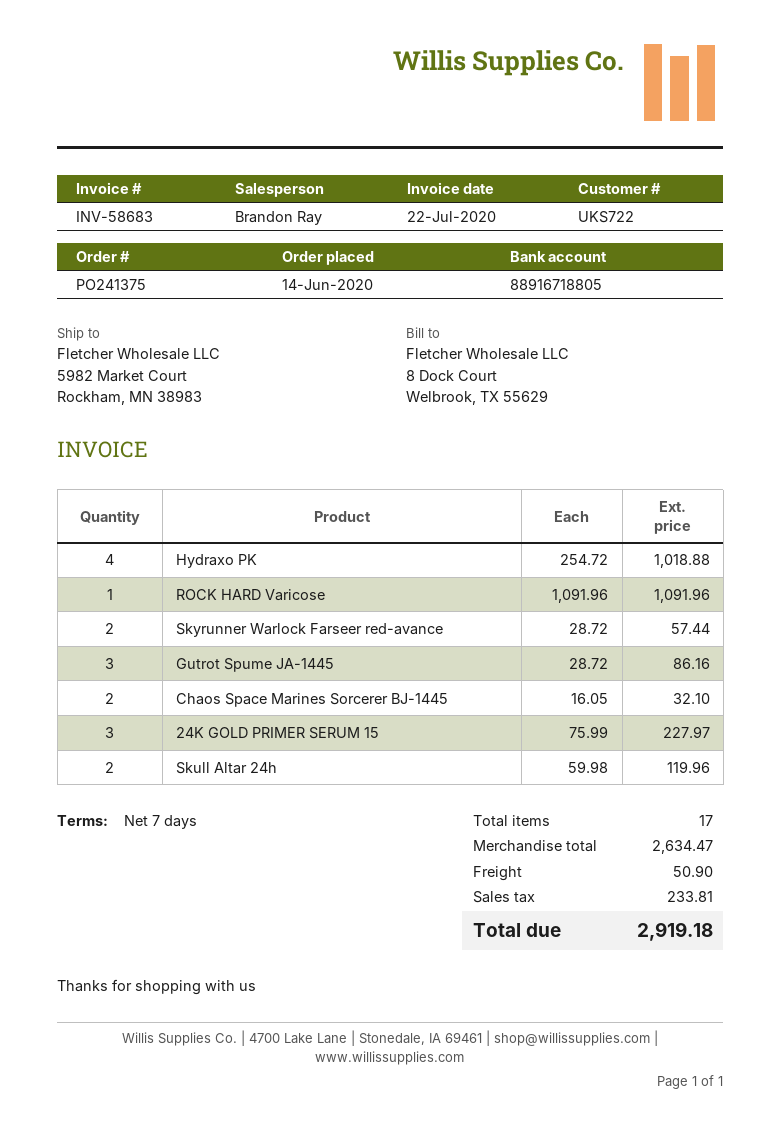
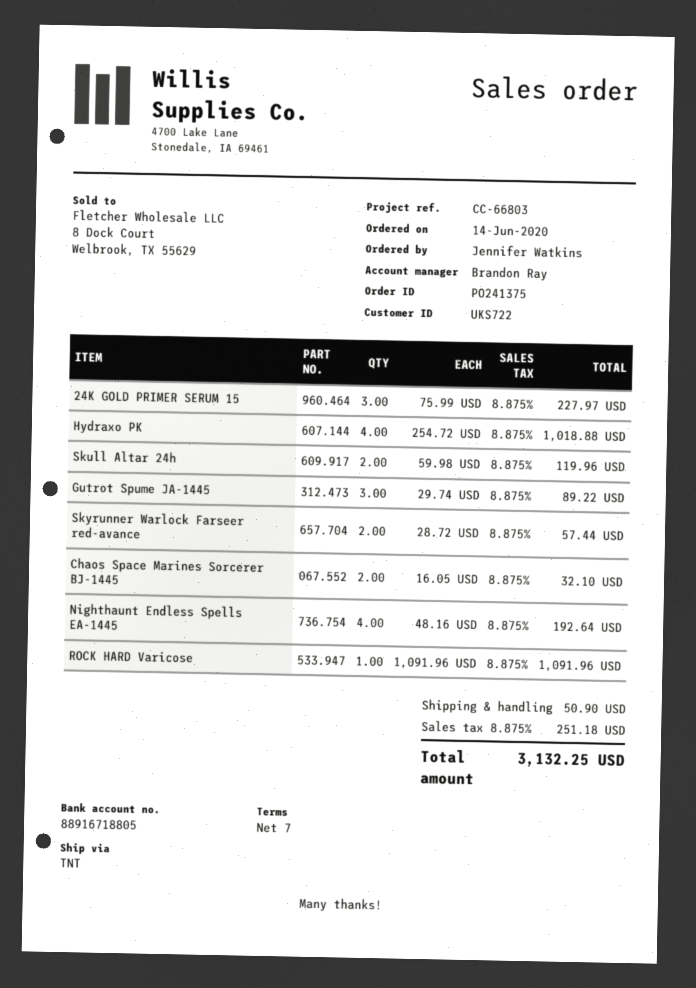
Gutrot Spume JA-1445: 3 x 28.72 = 86.16 -> 3 x 29.74 = 89.22
Nighthaunt Endless Spells EA-1445: none -> 4 x 48.16 = 192.64
tax: 233.81 -> 251.18
total: 2919.18 -> 3132.25

